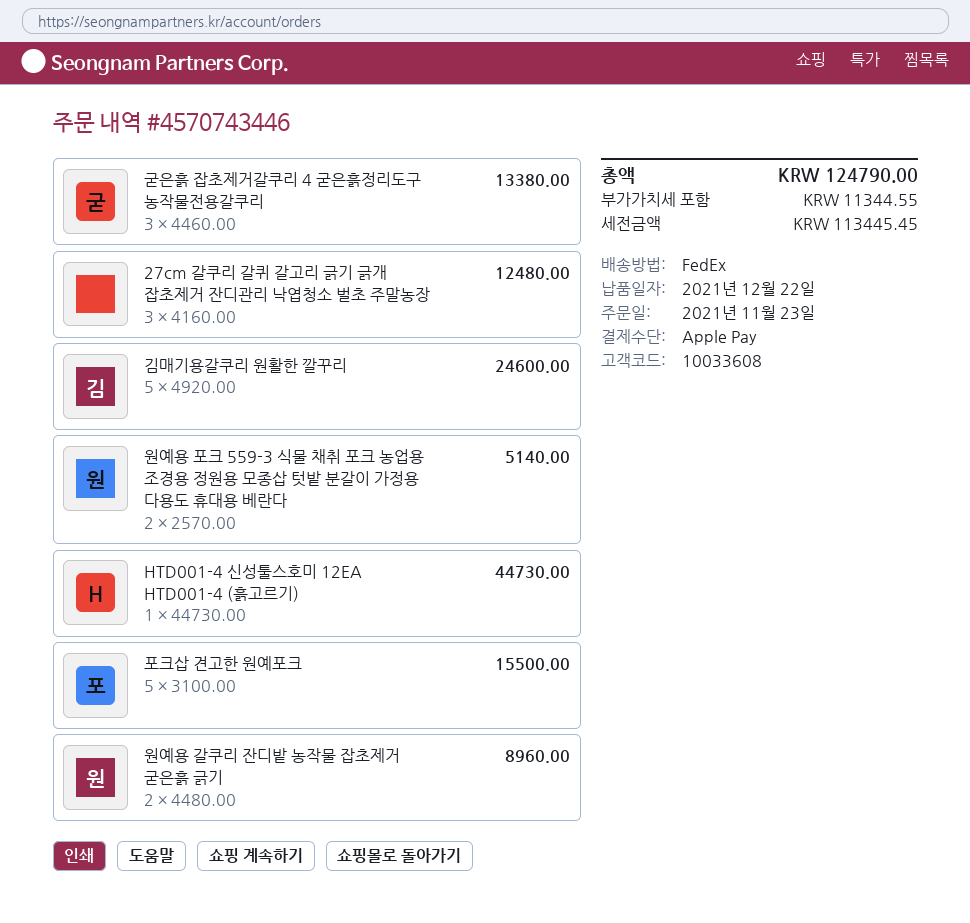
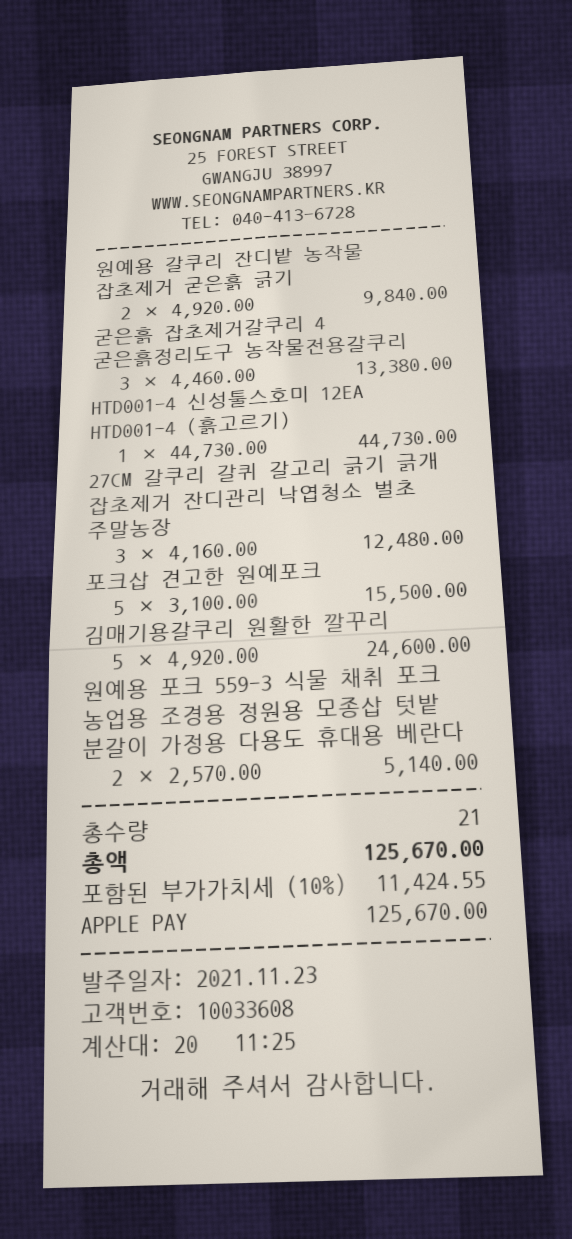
원예용 갈쿠리 잔디밭 농작물 잡초제거 굳은흙 긁기: 2 x 4480.00 = 8960.00 -> 2 x 4920.00 = 9840.00
tax: 11344.55 -> 11424.55
total: 124790.00 -> 125670.00

